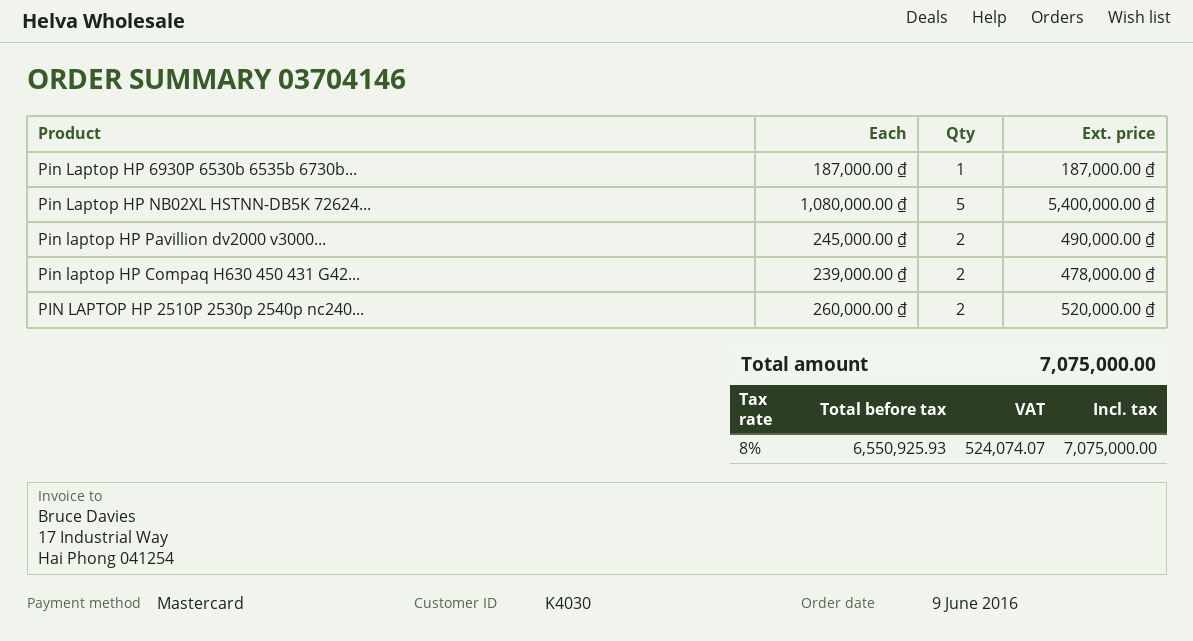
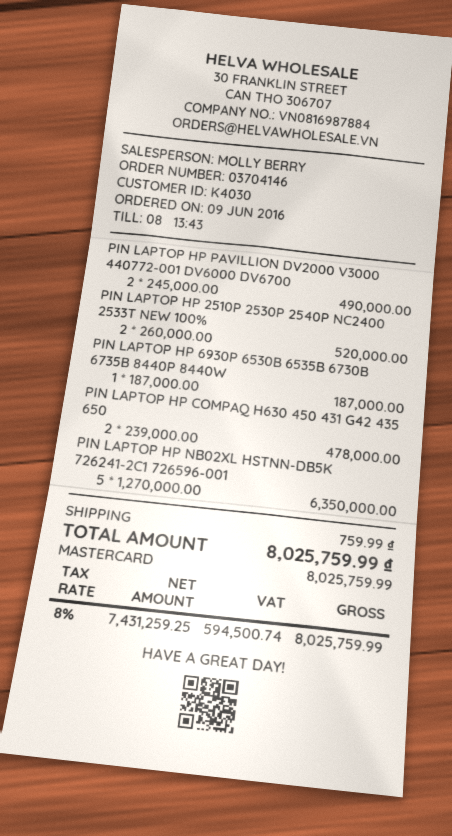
Pin Laptop HP NB02XL HSTNN-DB5K 72624...: 5 x 1080000.00 = 5400000.00 -> 5 x 1270000.00 = 6350000.00
shipping: none -> 759.99
net: 6550925.93 -> 7431259.25
tax: 8% = 524074.07 -> 8% = 594500.74
total: 7075000.00 -> 8025759.99

